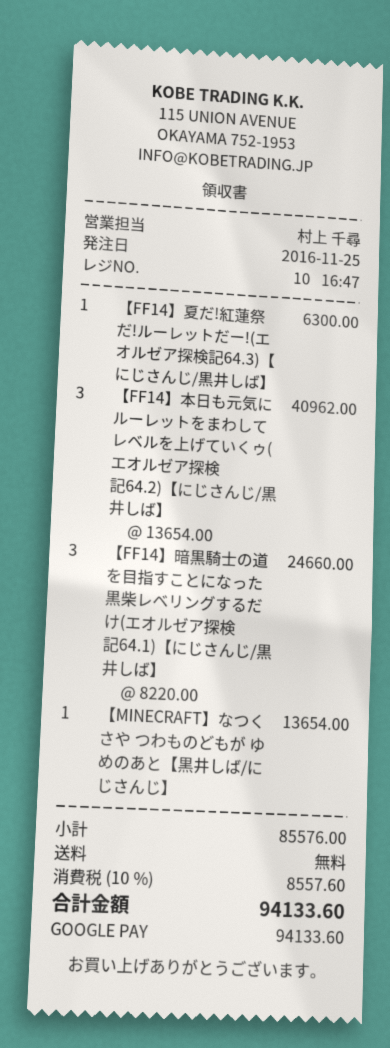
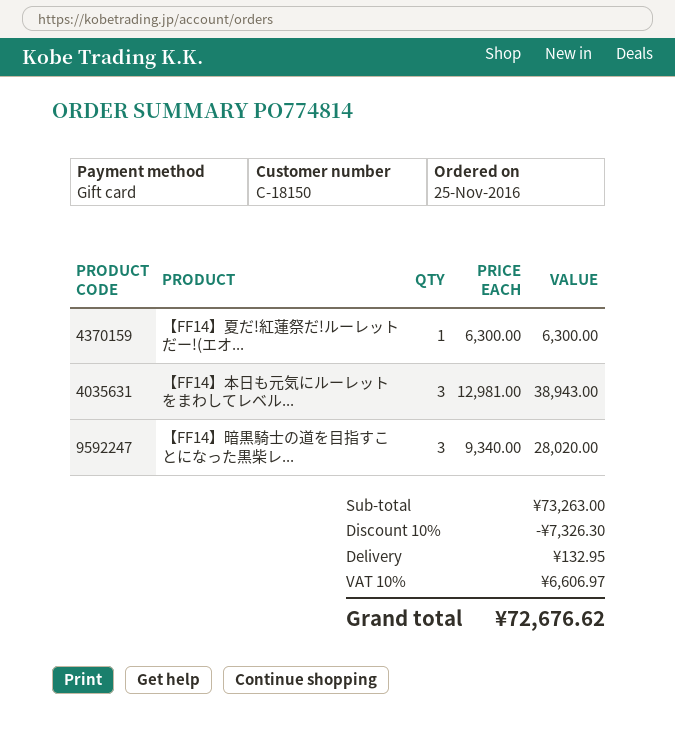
payment method: Google Pay -> gift card
【FF14】本日も元気にルーレットをまわしてレベルを上げていくゥ(エオルゼア探検記64.2)【にじさんじ/黒井しば】: 3 x 13654.00 = 40962.00 -> 3 x 12981.00 = 38943.00
【FF14】暗黒騎士の道を目指すことになった黒柴レベリングするだけ(エオルゼア探検記64.1)【にじさんじ/黒井しば】: 3 x 8220.00 = 24660.00 -> 3 x 9340.00 = 28020.00
【MINECRAFT】なつくさや つわものどもが ゆめのあと【黒井しば/にじさんじ】: 1 x 13654.00 = 13654.00 -> none
subtotal: 85576.00 -> 73263.00
discount: none -> 10% = 7326.30
shipping: 0.00 -> 132.95
tax: 10% = 8557.60 -> 10% = 6606.97
total: 94133.60 -> 72676.62

